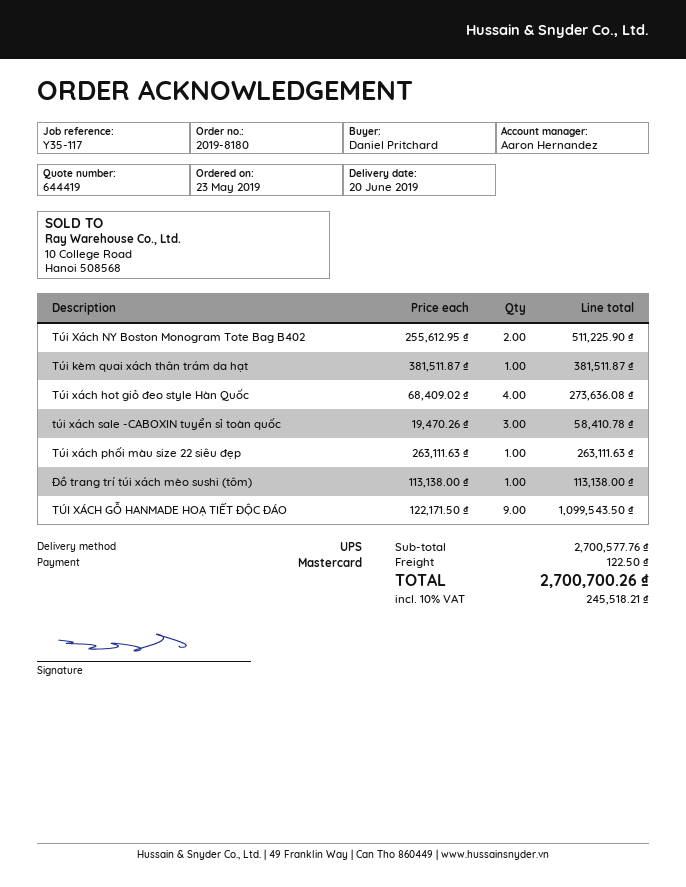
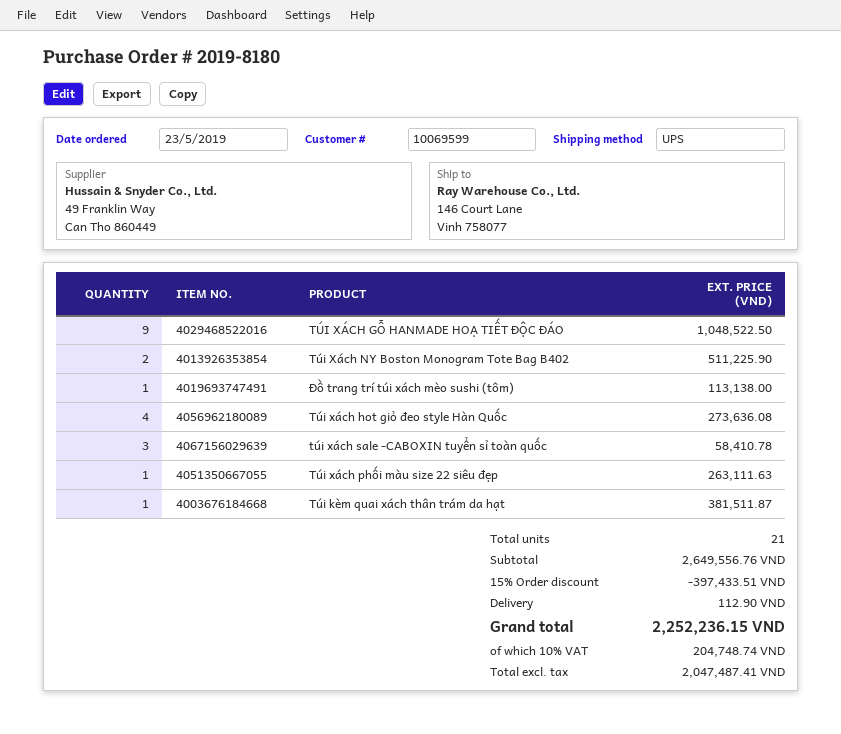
TÚI XÁCH GỖ HANMADE HOẠ TIẾT ĐỘC ĐÁO: 9 for 1099543.50 -> 9 for 1048522.50
subtotal: 2700577.76 -> 2649556.76
discount: none -> 15% = 397433.51
shipping: 122.50 -> 112.90
tax: 10% = 245518.21 -> 10% = 204748.74
total: 2700700.26 -> 2252236.15

